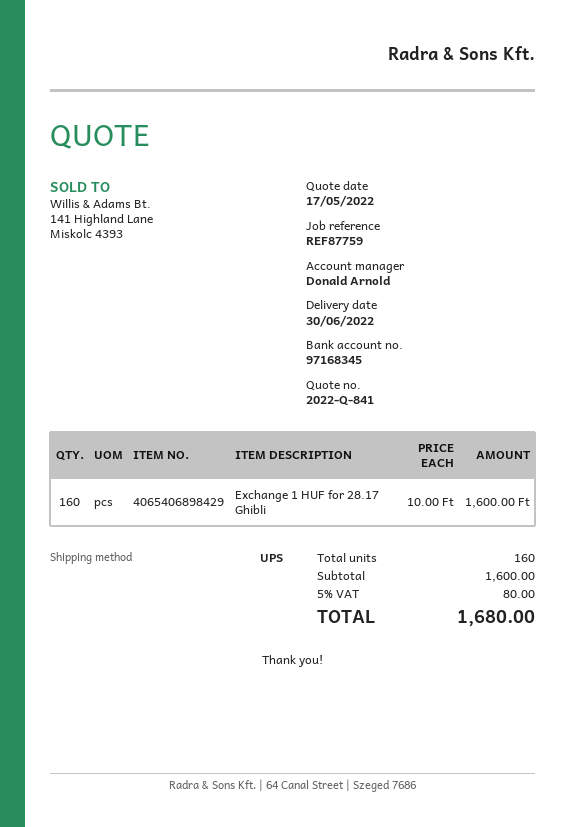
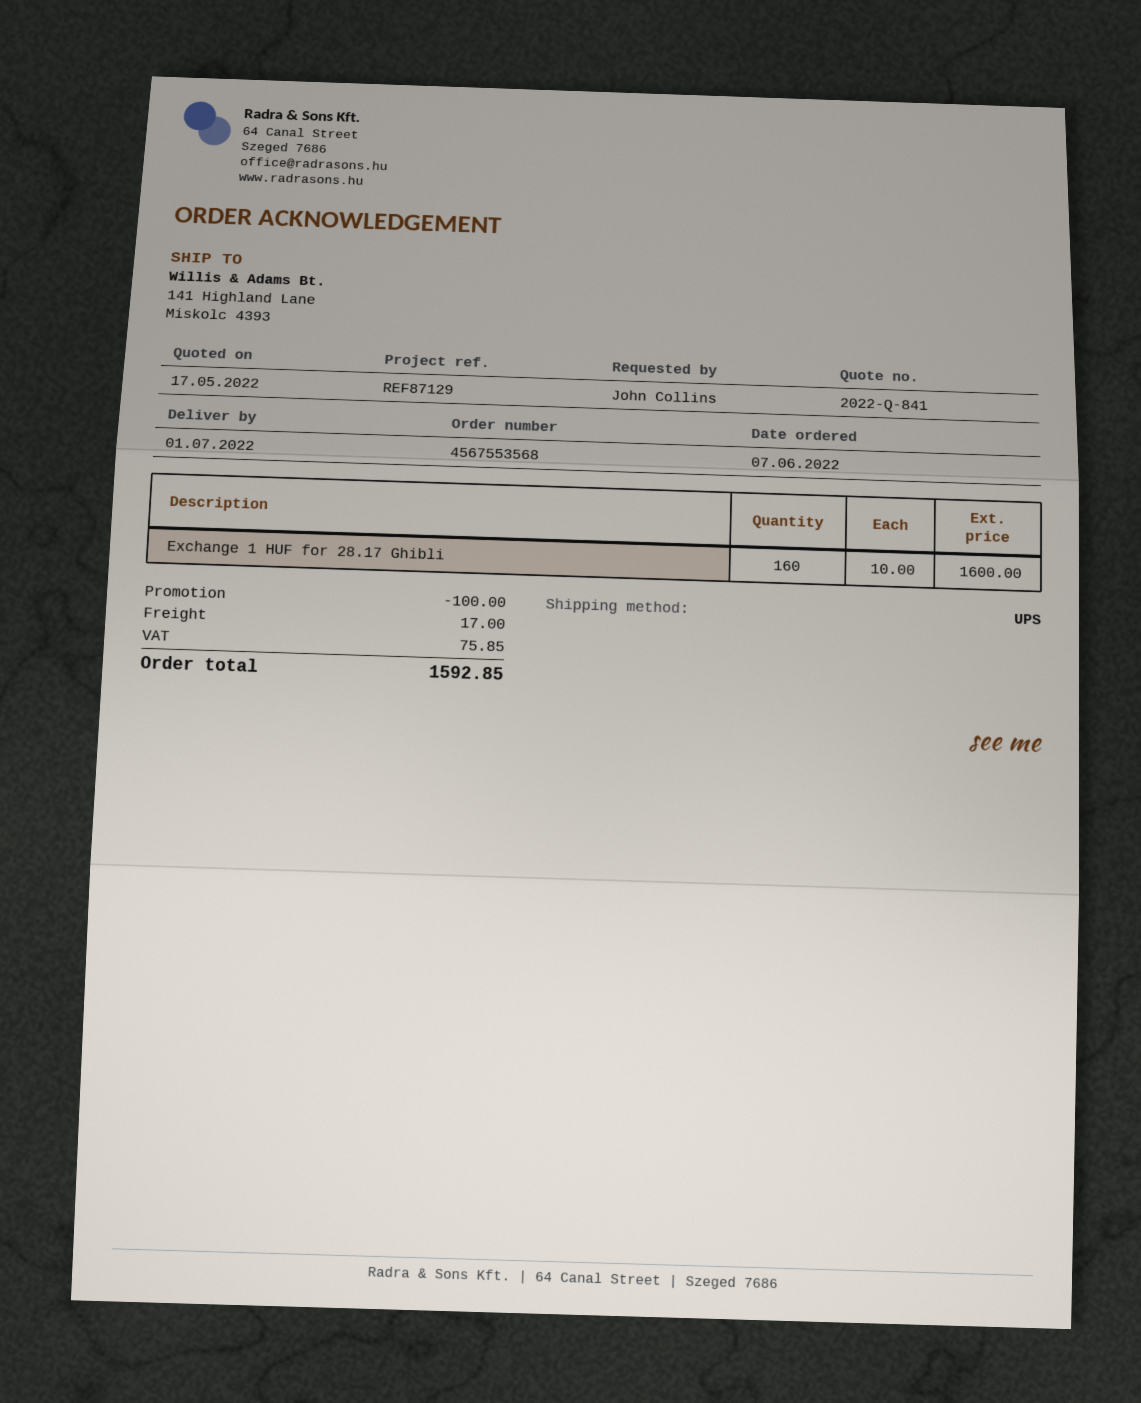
delivery date: 2022-06-30 -> 2022-07-01
reference: REF87759 -> REF87129
discount: none -> 100.00
shipping: none -> 17.00
tax: 80.00 -> 75.85
total: 1680.00 -> 1592.85

